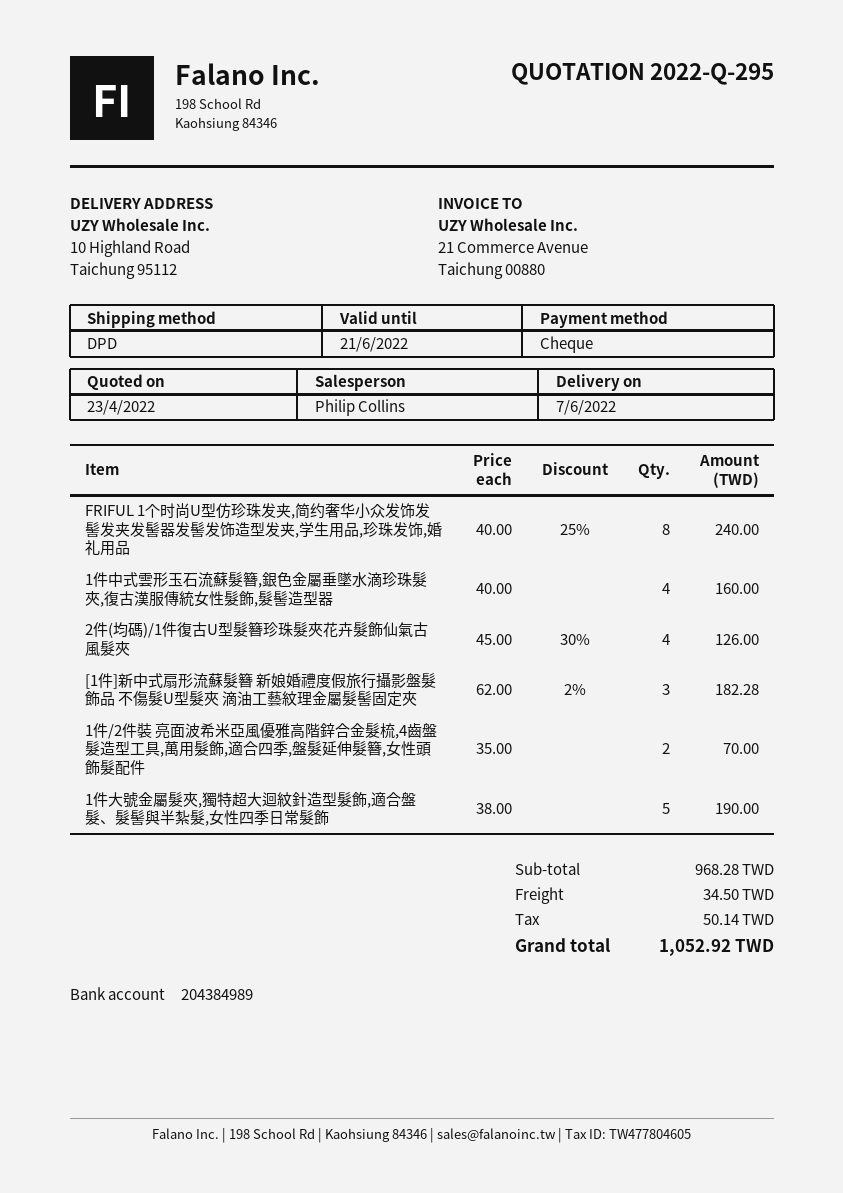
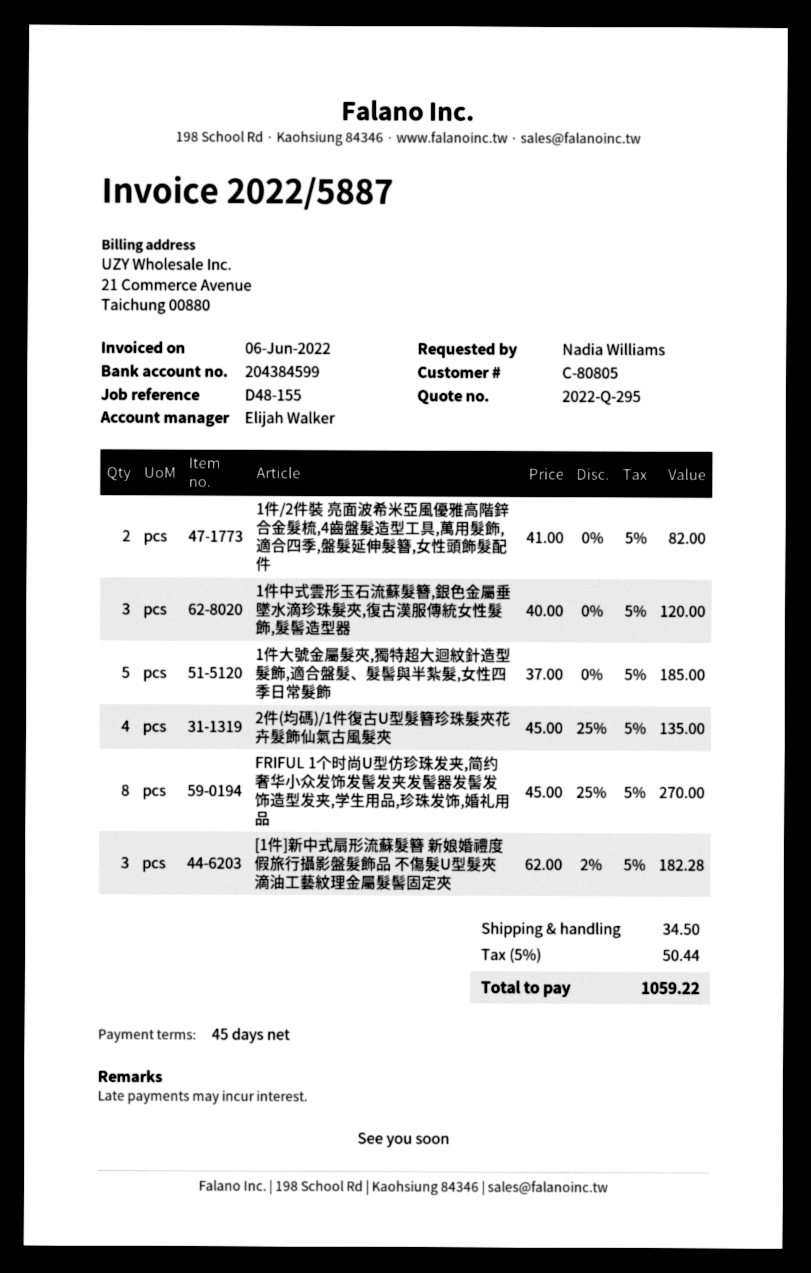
sales rep: Philip Collins -> Elijah Walker
bank account: 204384989 -> 204384599
FRIFUL 1个时尚U型仿珍珠发夹,简约奢华小众发饰发髻发夹发髻器发髻发饰造型发夹,学生用品,珍珠发饰,婚礼用品: 8 x 40.00 - 25% = 240.00 -> 8 x 45.00 - 25% = 270.00
1件中式雲形玉石流蘇髮簪,銀色金屬垂墜水滴珍珠髮夾,復古漢服傳統女性髮飾,髮髻造型器: 4 x 40.00 = 160.00 -> 3 x 40.00 = 120.00
2件(均碼)/1件復古U型髮簪珍珠髮夾花卉髮飾仙氣古風髮夾: 4 x 45.00 - 30% = 126.00 -> 4 x 45.00 - 25% = 135.00
1件/2件裝 亮面波希米亞風優雅高階鋅合金髮梳,4齒盤髮造型工具,萬用髮飾,適合四季,盤髮延伸髮簪,女性頭飾髮配件: 2 x 35.00 = 70.00 -> 2 x 41.00 = 82.00
1件大號金屬髮夾,獨特超大迴紋針造型髮飾,適合盤髮、髮髻與半紮髮,女性四季日常髮飾: 5 x 38.00 = 190.00 -> 5 x 37.00 = 185.00
tax: 50.14 -> 50.44
total: 1052.92 -> 1059.22

